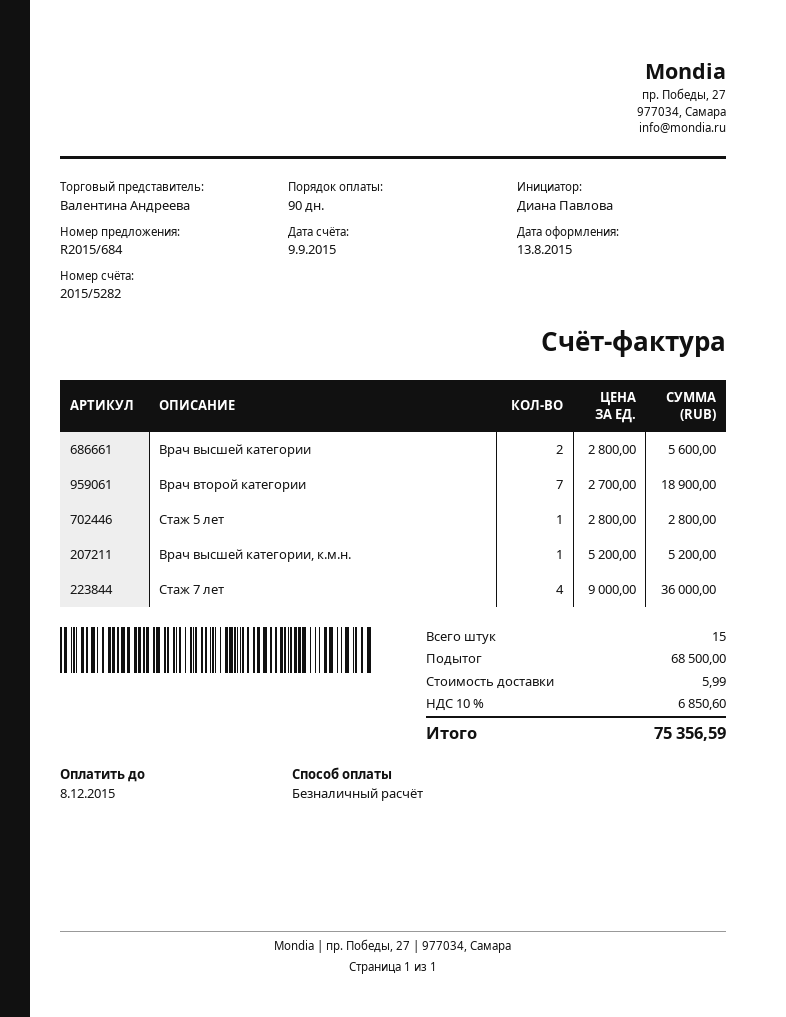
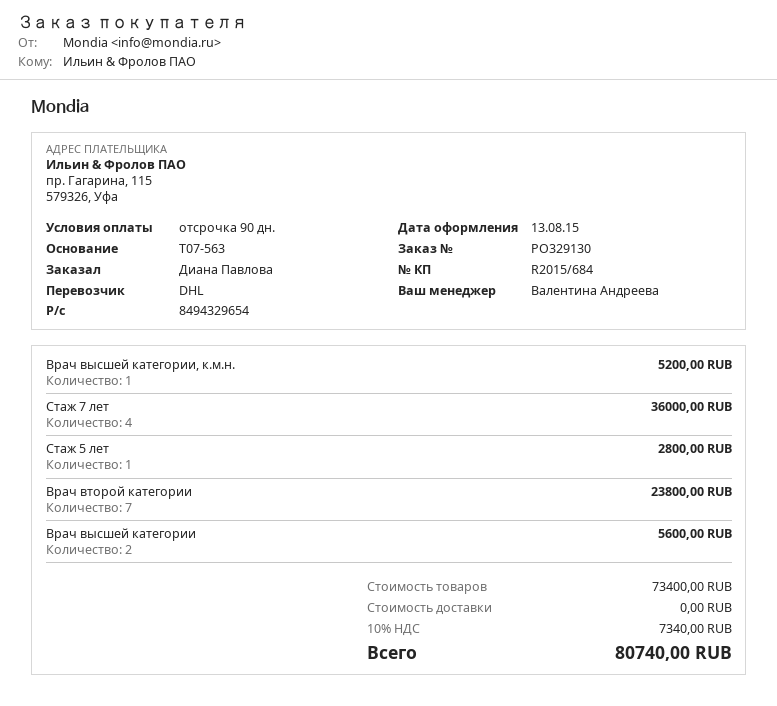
Врач второй категории: 7 for 18900.00 -> 7 for 23800.00
subtotal: 68500.00 -> 73400.00
shipping: 5.99 -> 0.00
tax: 10% = 6850.60 -> 10% = 7340.00
total: 75356.59 -> 80740.00

